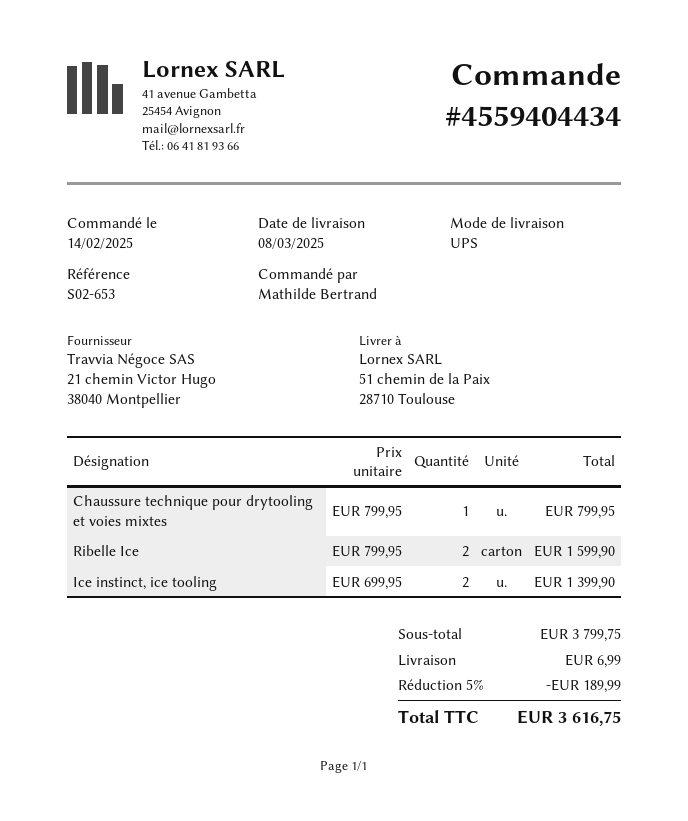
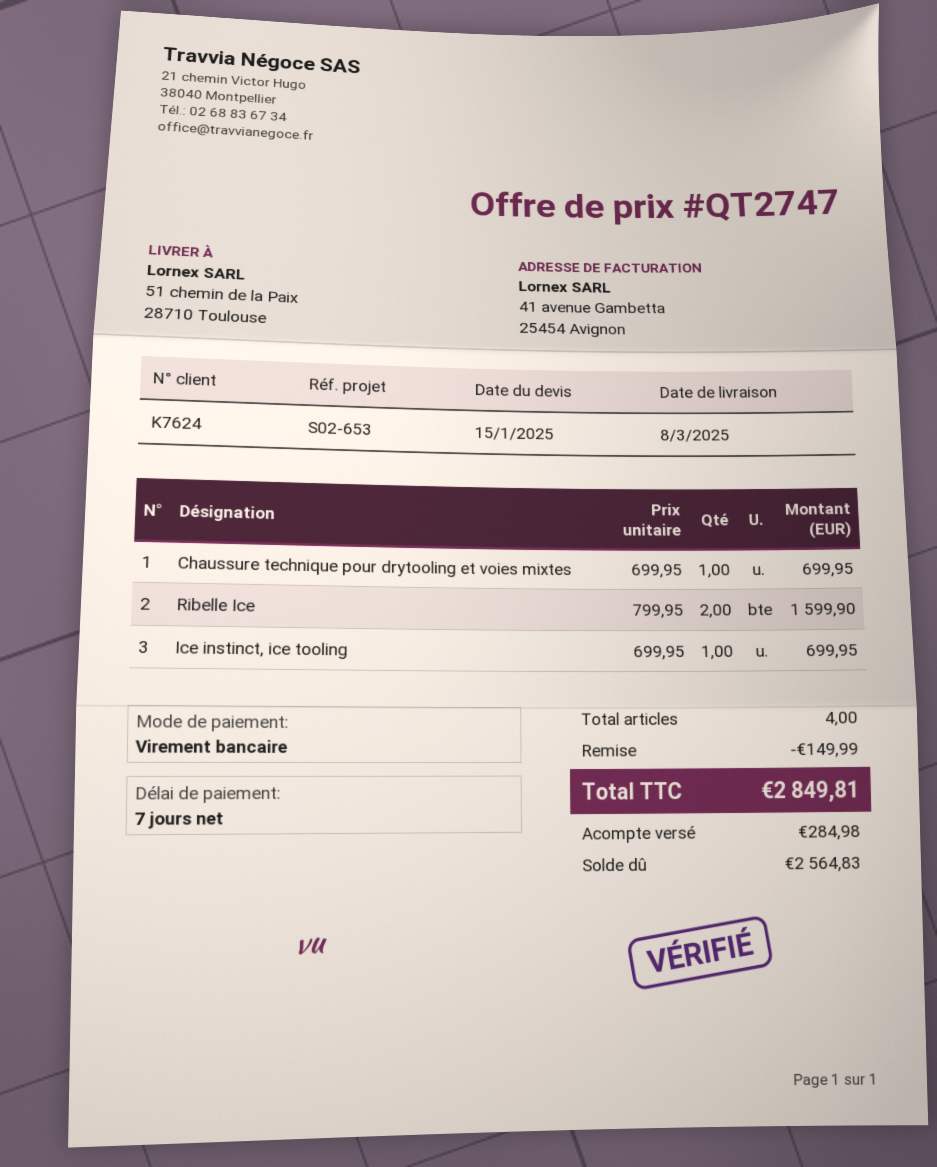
Chaussure technique pour drytooling et voies mixtes: 1 x 799.95 = 799.95 -> 1 x 699.95 = 699.95
Ice instinct, ice tooling: 2 x 699.95 = 1399.90 -> 1 x 699.95 = 699.95
discount: 189.99 -> 149.99
shipping: 6.99 -> none
total: 3616.75 -> 2849.81

